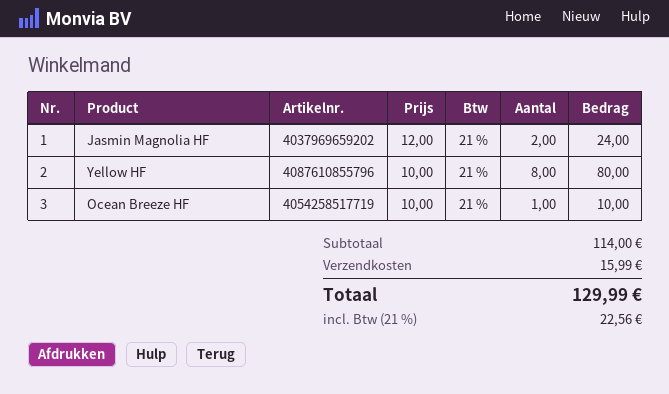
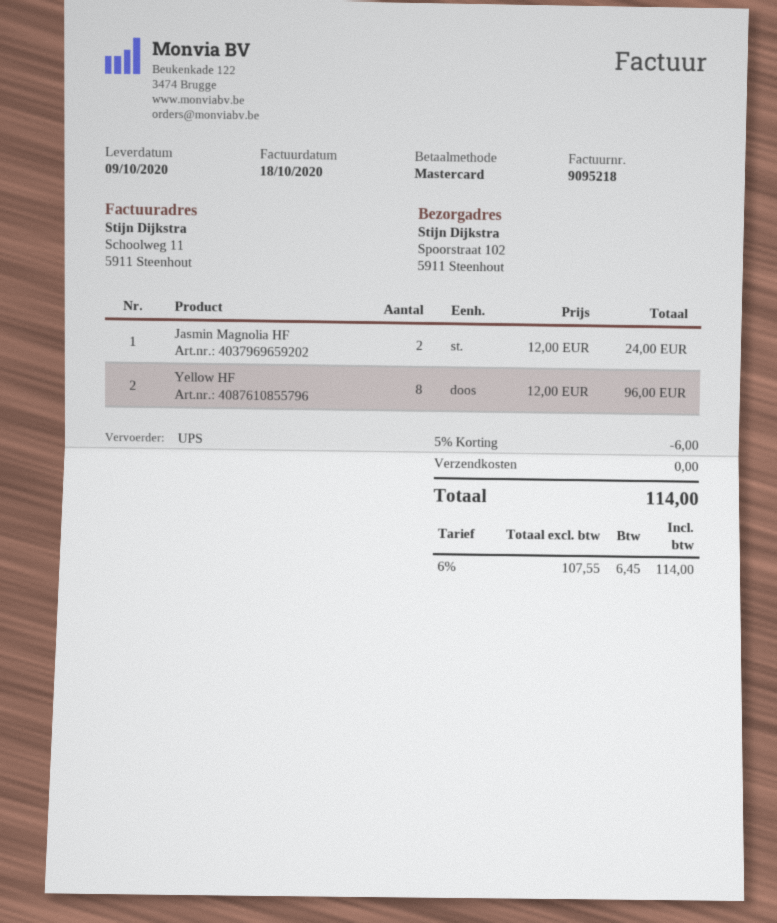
Yellow HF: 8 x 10.00 = 80.00 -> 8 x 12.00 = 96.00
Ocean Breeze HF: 1 x 10.00 = 10.00 -> none
discount: none -> 5% = 6.00
shipping: 15.99 -> 0.00
tax: 21% = 22.56 -> 6% = 6.45
total: 129.99 -> 114.00

